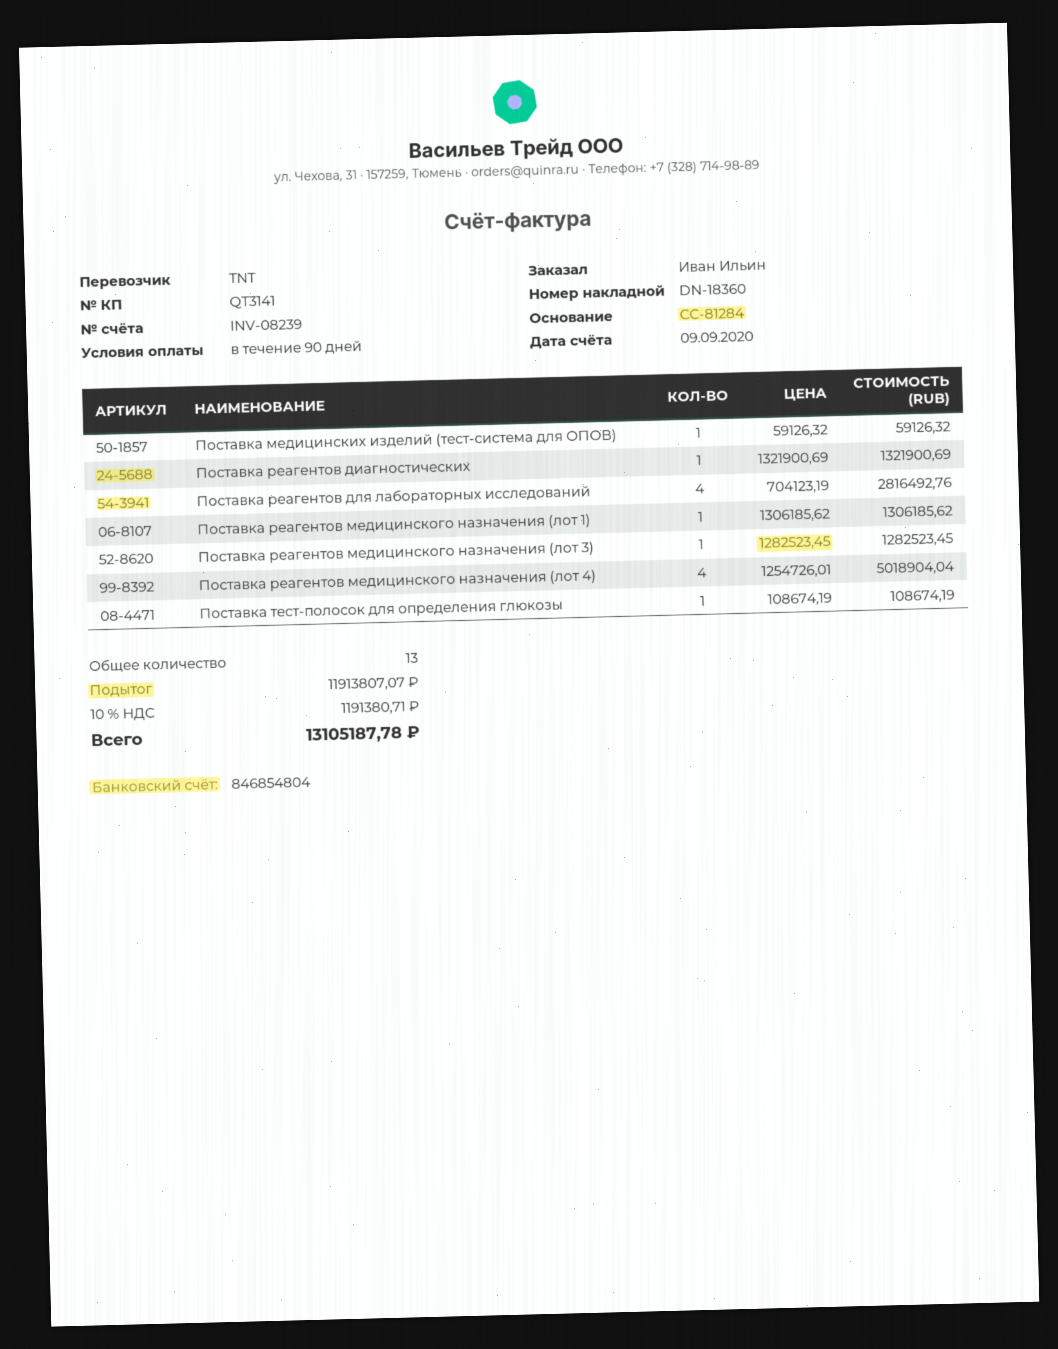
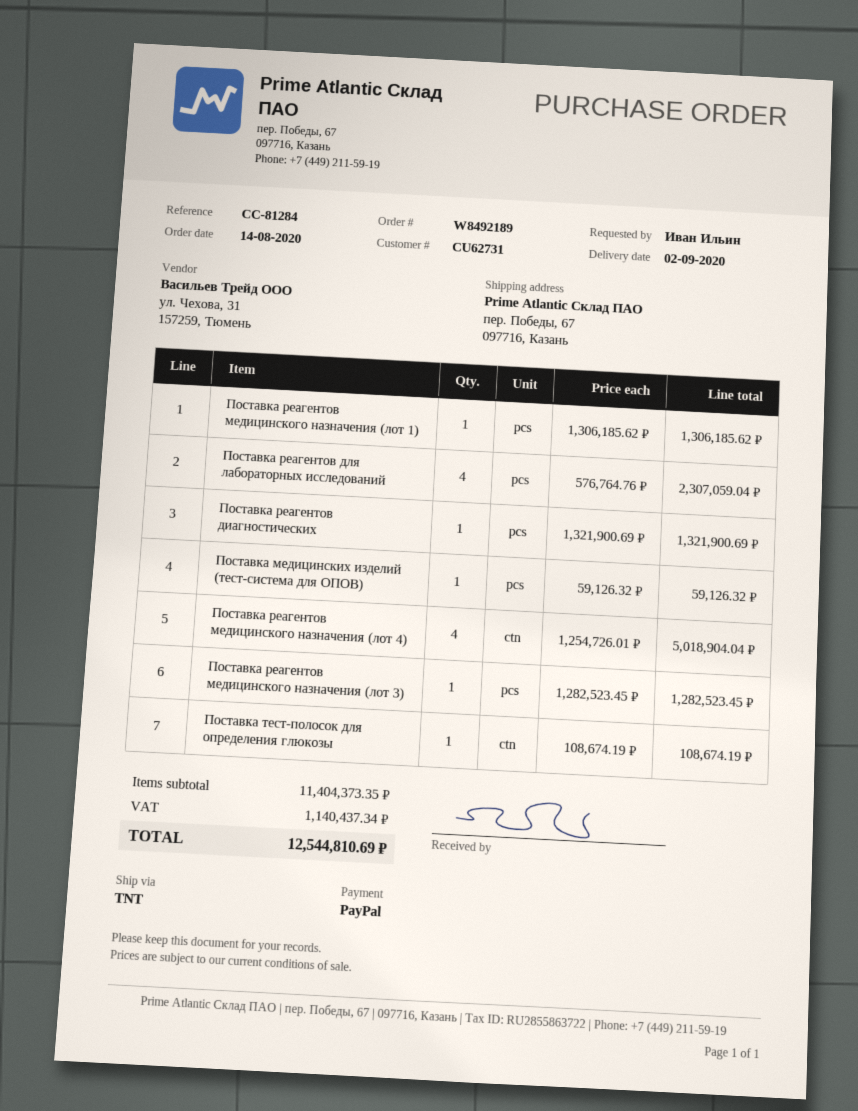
Поставка реагентов для лабораторных исследований: 4 x 704123.19 = 2816492.76 -> 4 x 576764.76 = 2307059.04
subtotal: 11913807.07 -> 11404373.35
tax: 1191380.71 -> 1140437.34
total: 13105187.78 -> 12544810.69

